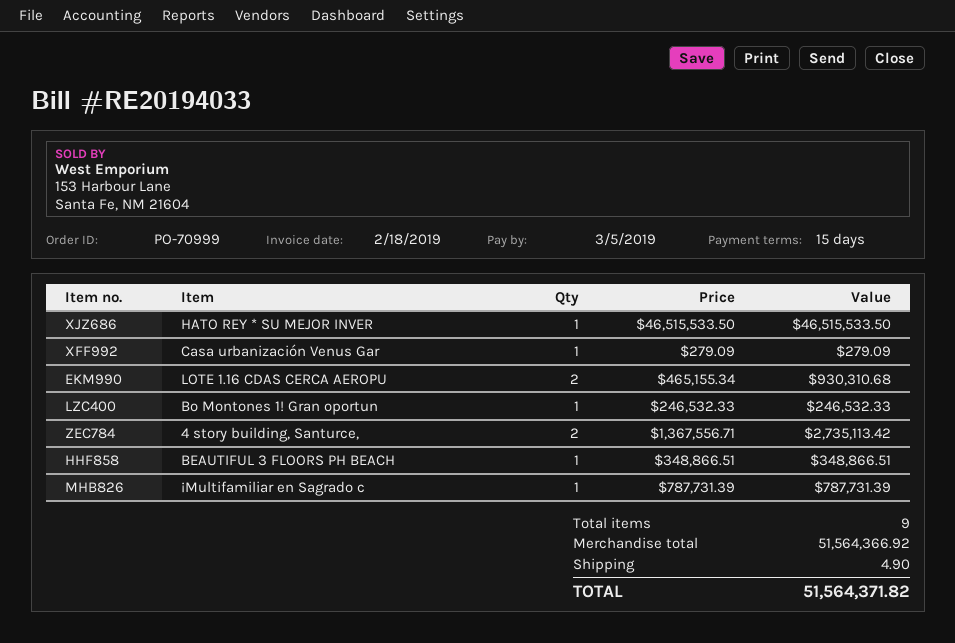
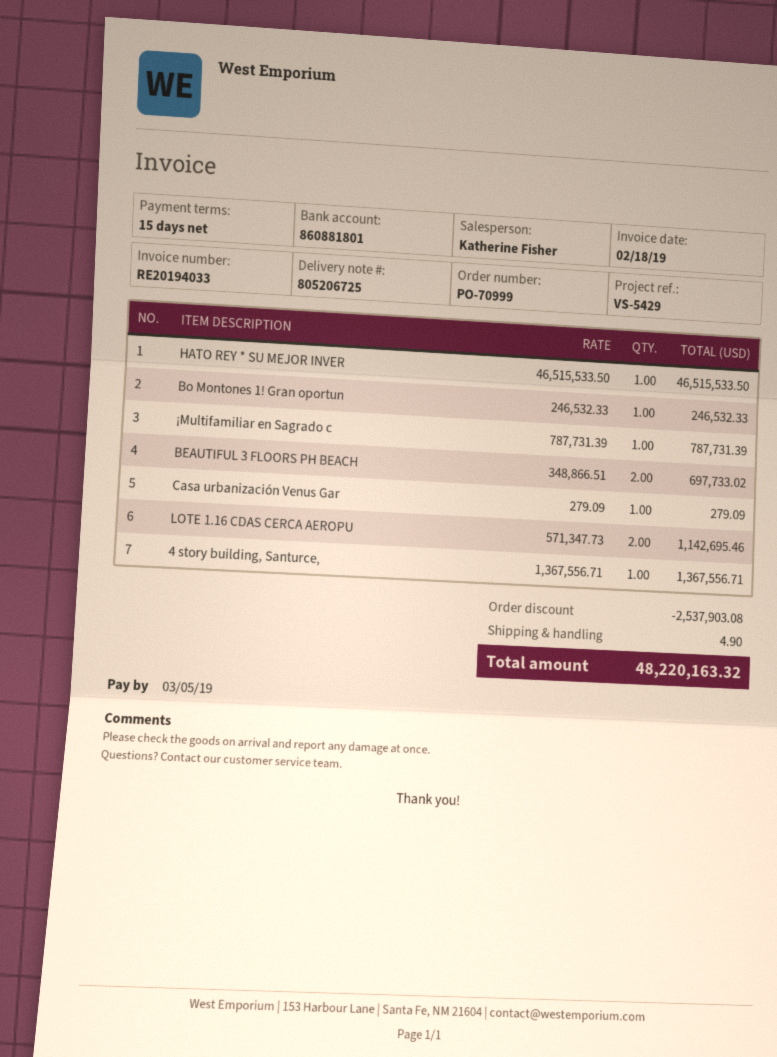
LOTE 1.16 CDAS CERCA AEROPU: 2 x 465155.34 = 930310.68 -> 2 x 571347.73 = 1142695.46
4 story building, Santurce,: 2 x 1367556.71 = 2735113.42 -> 1 x 1367556.71 = 1367556.71
BEAUTIFUL 3 FLOORS PH BEACH: 1 x 348866.51 = 348866.51 -> 2 x 348866.51 = 697733.02
discount: none -> 2537903.08
total: 51564371.82 -> 48220163.32

